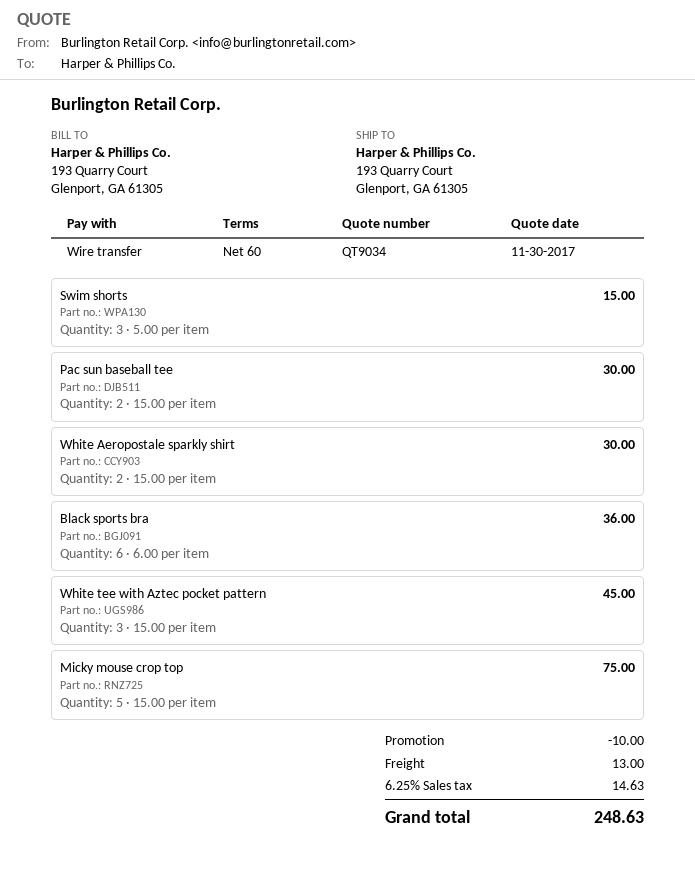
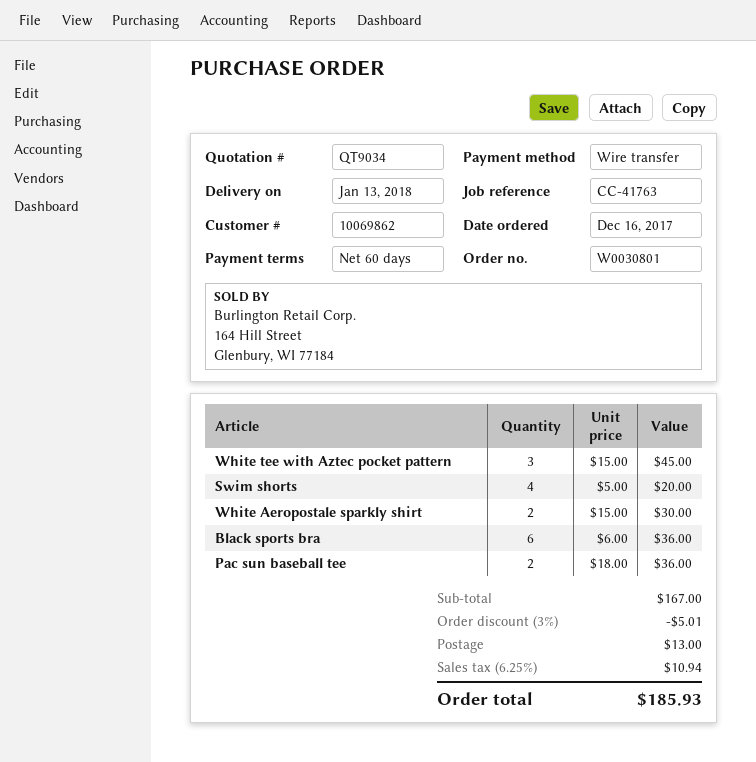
Swim shorts: 3 x 5.00 = 15.00 -> 4 x 5.00 = 20.00
Pac sun baseball tee: 2 x 15.00 = 30.00 -> 2 x 18.00 = 36.00
Micky mouse crop top: 5 x 15.00 = 75.00 -> none
discount: 10.00 -> 5.01
tax: 6.25% = 14.63 -> 6.25% = 10.94
total: 248.63 -> 185.93

